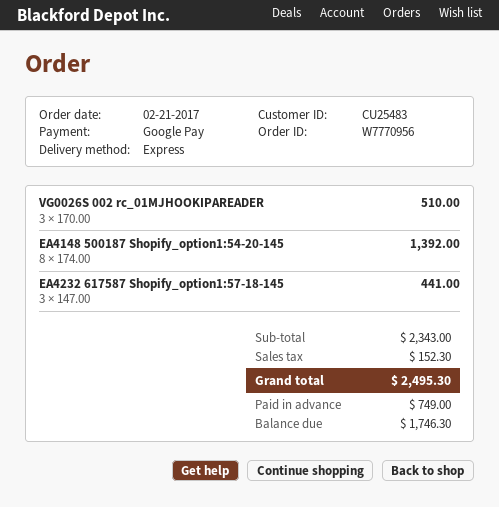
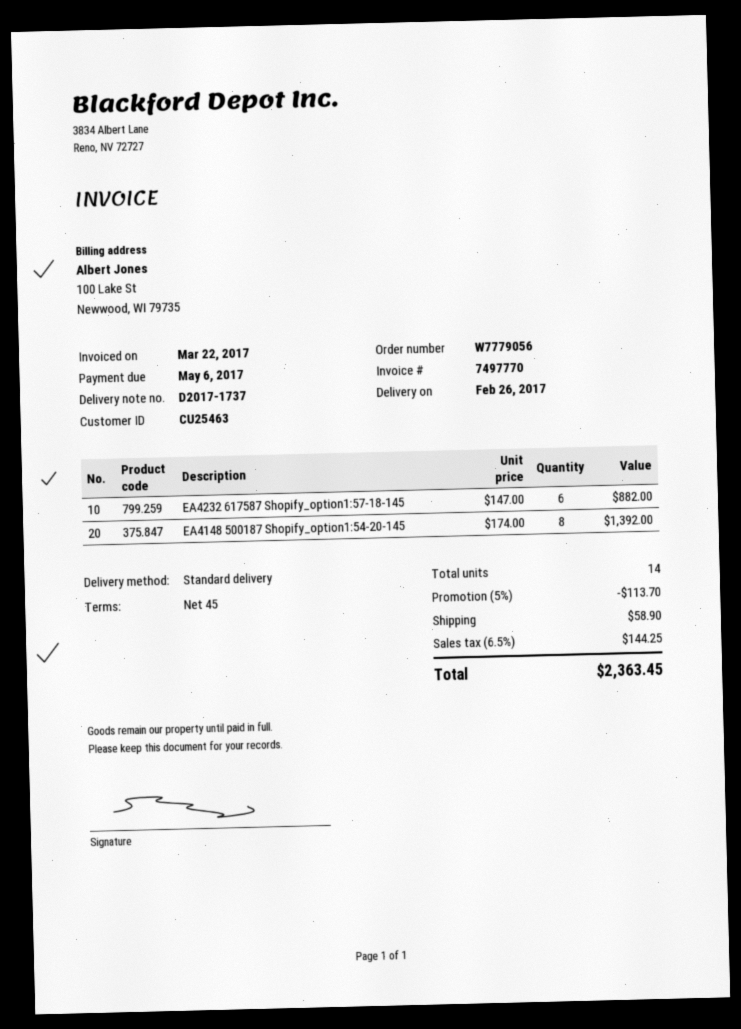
order number: W7770956 -> W7779056
customer number: CU25483 -> CU25463
shipping method: express -> standard
VG0026S 002 rc_01MJHOOKIPAREADER: 3 x 170.00 = 510.00 -> none
EA4232 617587 Shopify_option1:57-18-145: 3 x 147.00 = 441.00 -> 6 x 147.00 = 882.00
discount: none -> 5% = 113.70
shipping: none -> 58.90
tax: 152.30 -> 144.25
total: 2495.30 -> 2363.45

